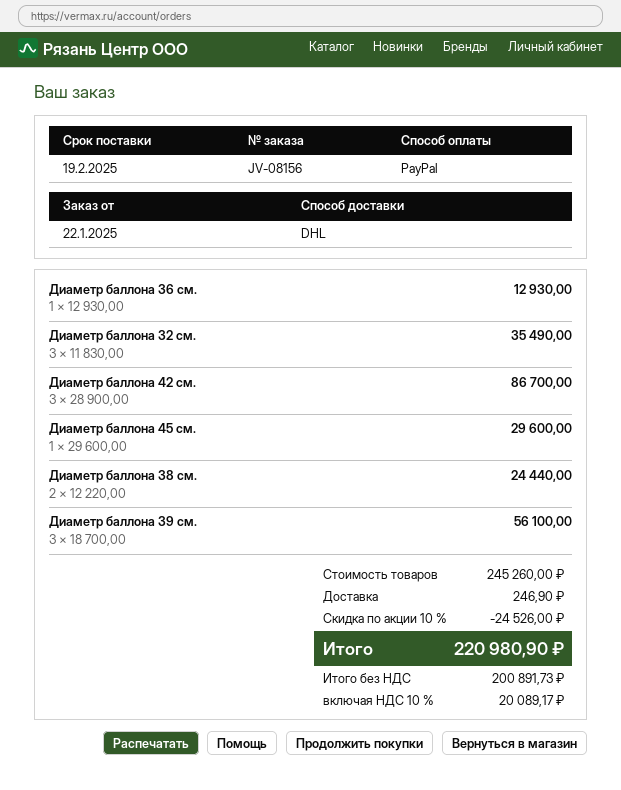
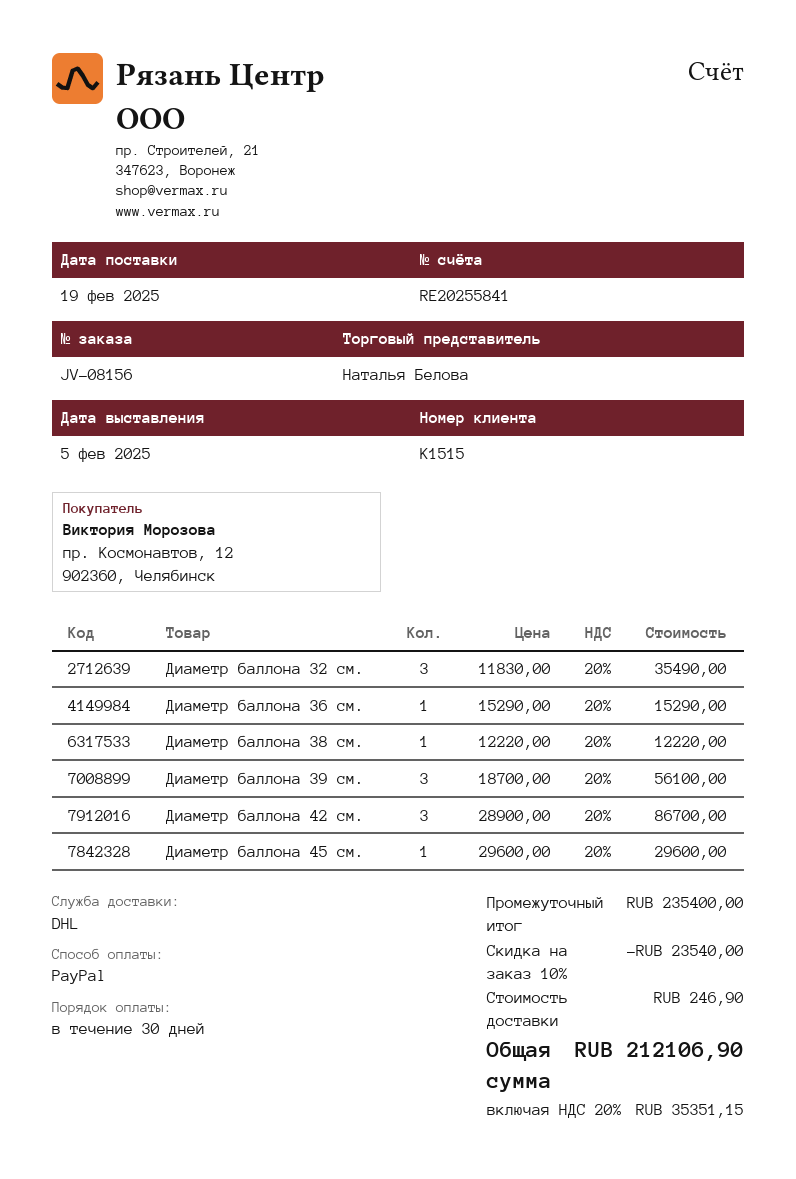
Диаметр баллона 36 см.: 1 x 12930.00 = 12930.00 -> 1 x 15290.00 = 15290.00
Диаметр баллона 38 см.: 2 x 12220.00 = 24440.00 -> 1 x 12220.00 = 12220.00
subtotal: 245260.00 -> 235400.00
discount: 10% = 24526.00 -> 10% = 23540.00
tax: 10% = 20089.17 -> 20% = 35351.15
total: 220980.90 -> 212106.90

